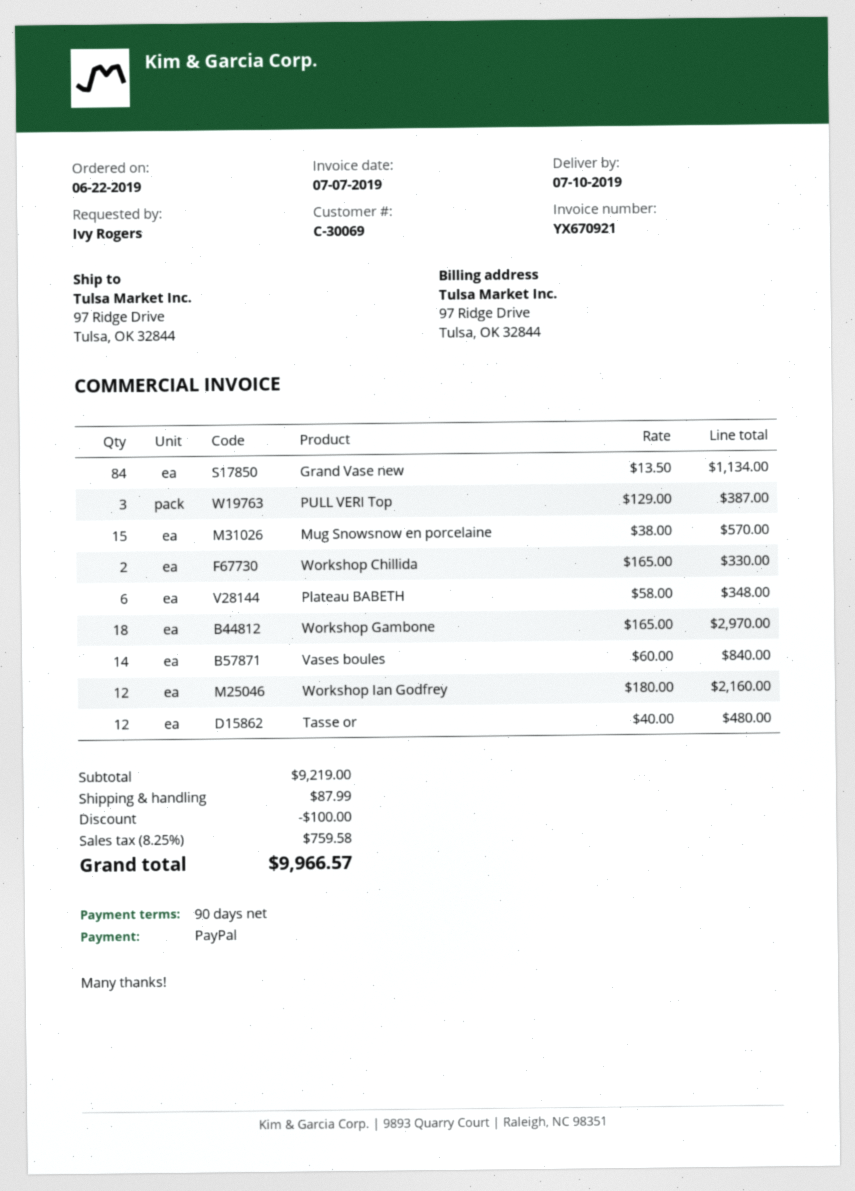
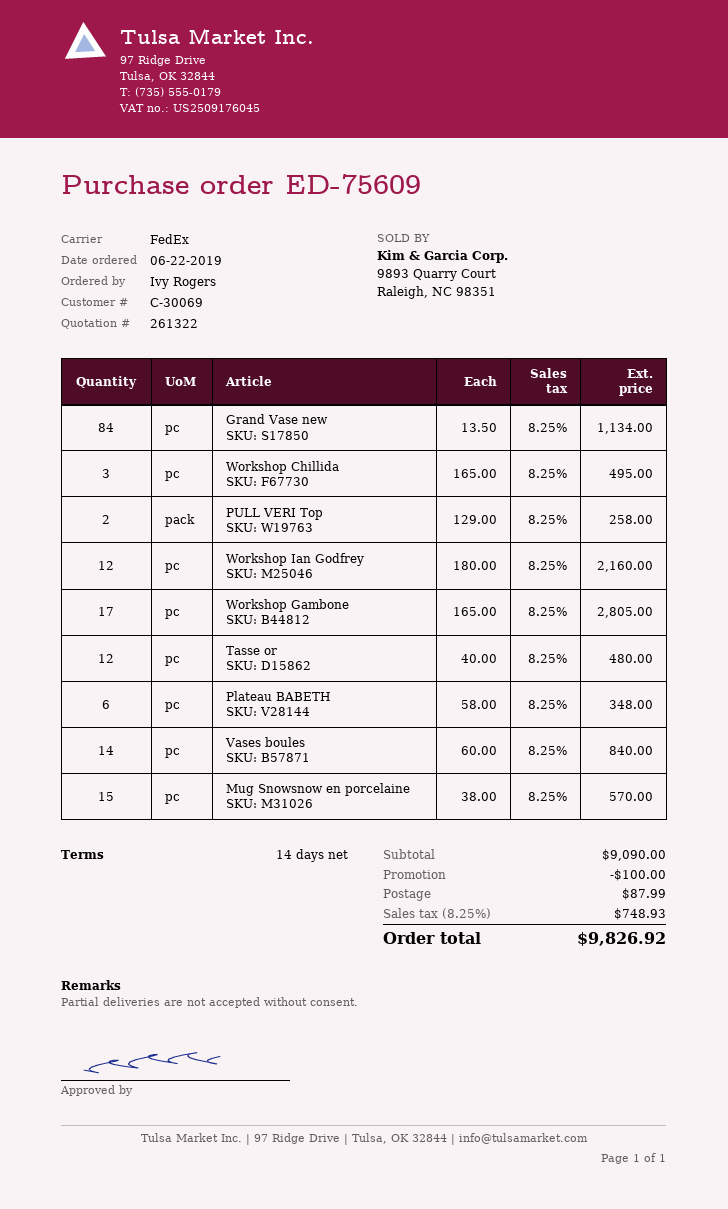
payment terms: 90 days -> 14 days
PULL VERI Top: 3 x 129.00 = 387.00 -> 2 x 129.00 = 258.00
Workshop Chillida: 2 x 165.00 = 330.00 -> 3 x 165.00 = 495.00
Workshop Gambone: 18 x 165.00 = 2970.00 -> 17 x 165.00 = 2805.00
subtotal: 9219.00 -> 9090.00
tax: 8.25% = 759.58 -> 8.25% = 748.93
total: 9966.57 -> 9826.92

